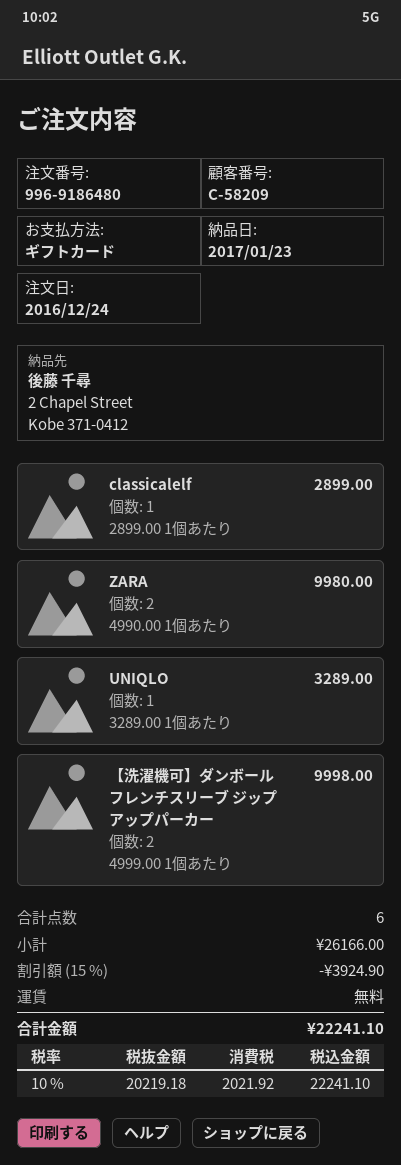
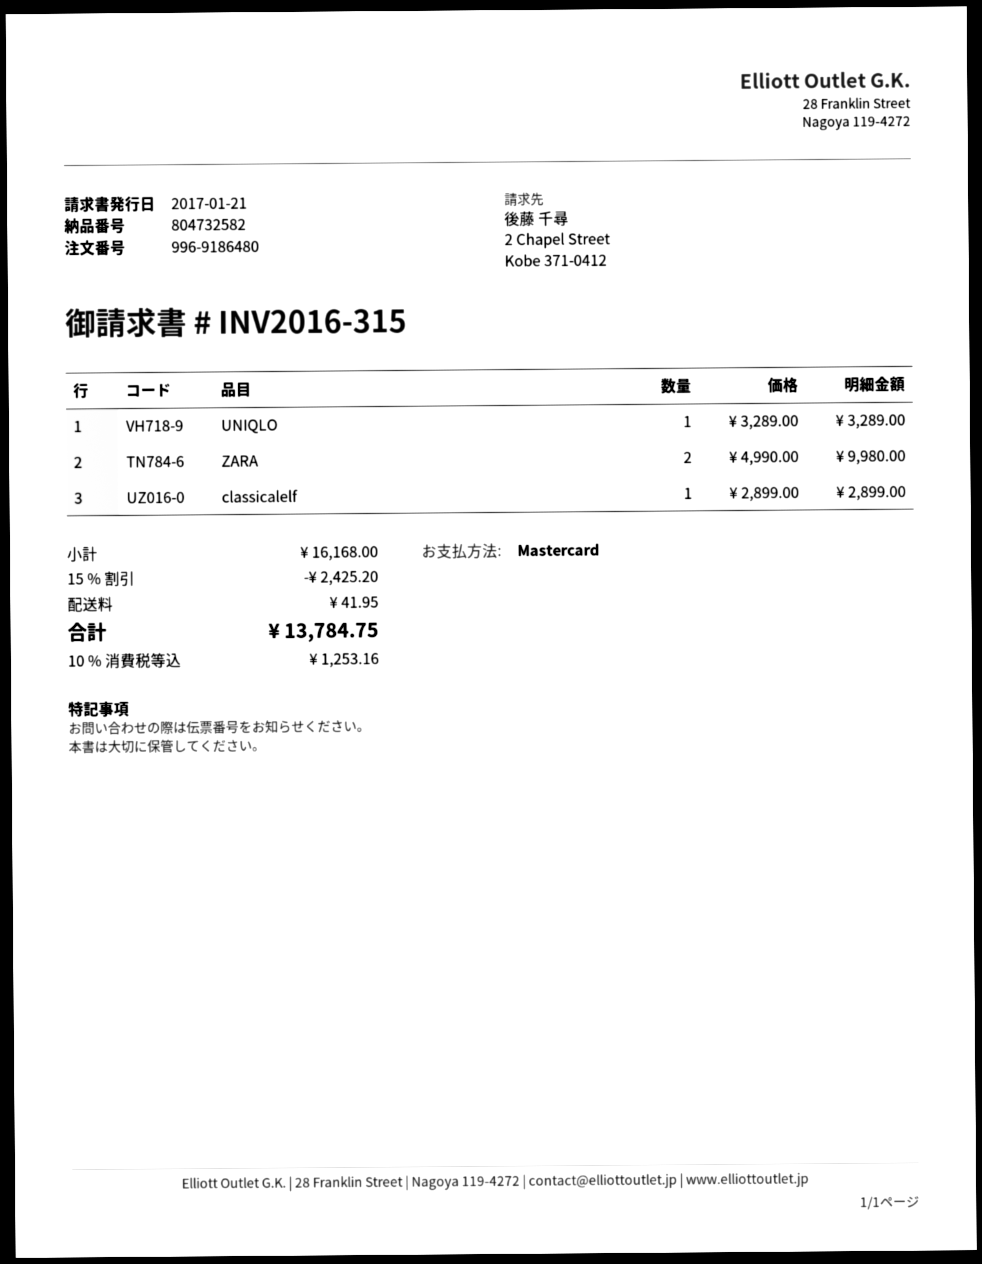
payment method: gift card -> Mastercard
【洗濯機可】ダンボールフレンチスリーブ ジップアップパーカー: 2 x 4999.00 = 9998.00 -> none
subtotal: 26166.00 -> 16168.00
discount: 15% = 3924.90 -> 15% = 2425.20
shipping: 0.00 -> 41.95
tax: 10% = 2021.92 -> 10% = 1253.16
total: 22241.10 -> 13784.75

